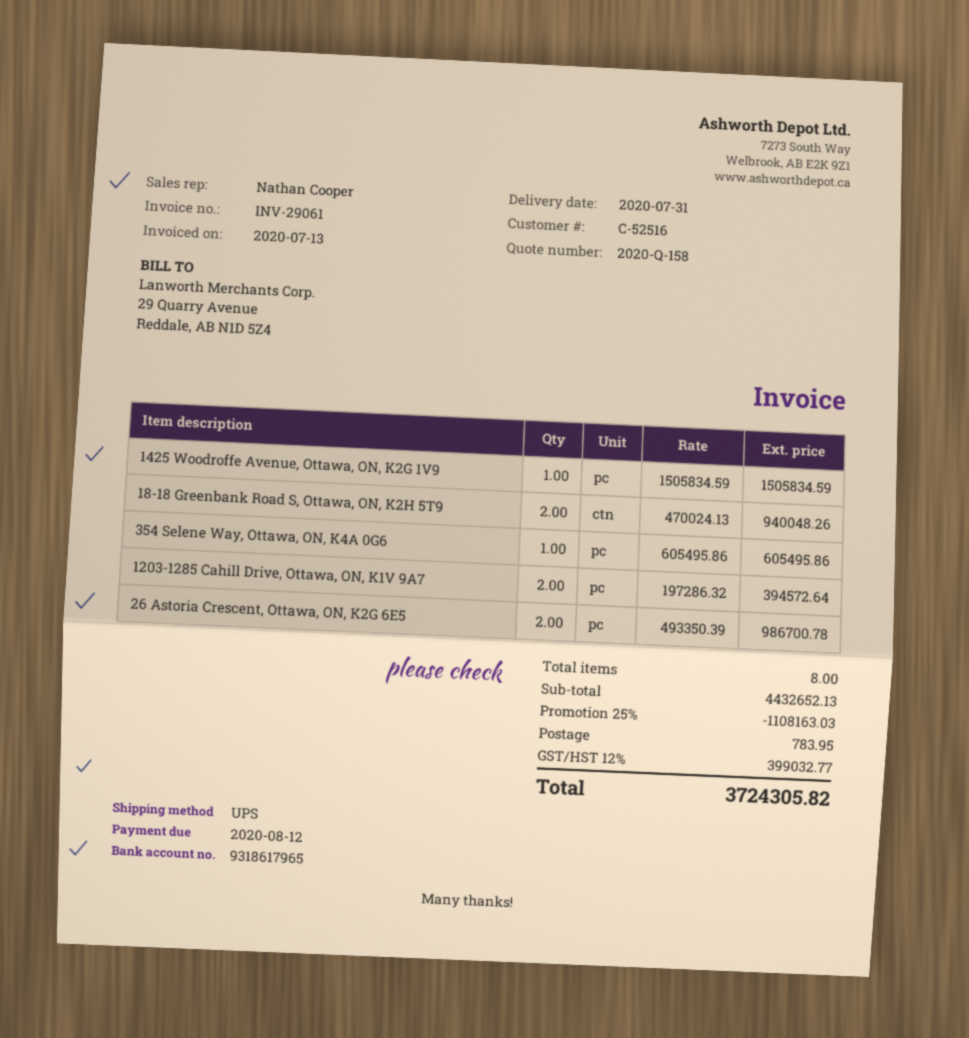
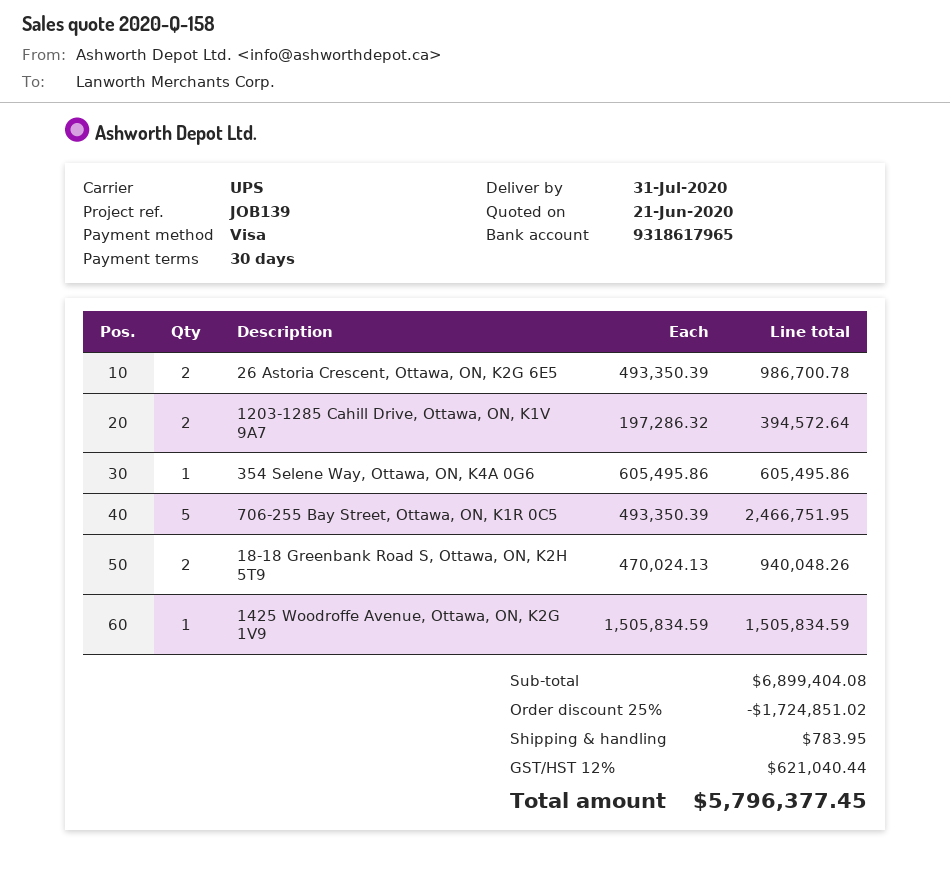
706-255 Bay Street, Ottawa, ON, K1R 0C5: none -> 5 x 493350.39 = 2466751.95
subtotal: 4432652.13 -> 6899404.08
discount: 25% = 1108163.03 -> 25% = 1724851.02
tax: 12% = 399032.77 -> 12% = 621040.44
total: 3724305.82 -> 5796377.45

